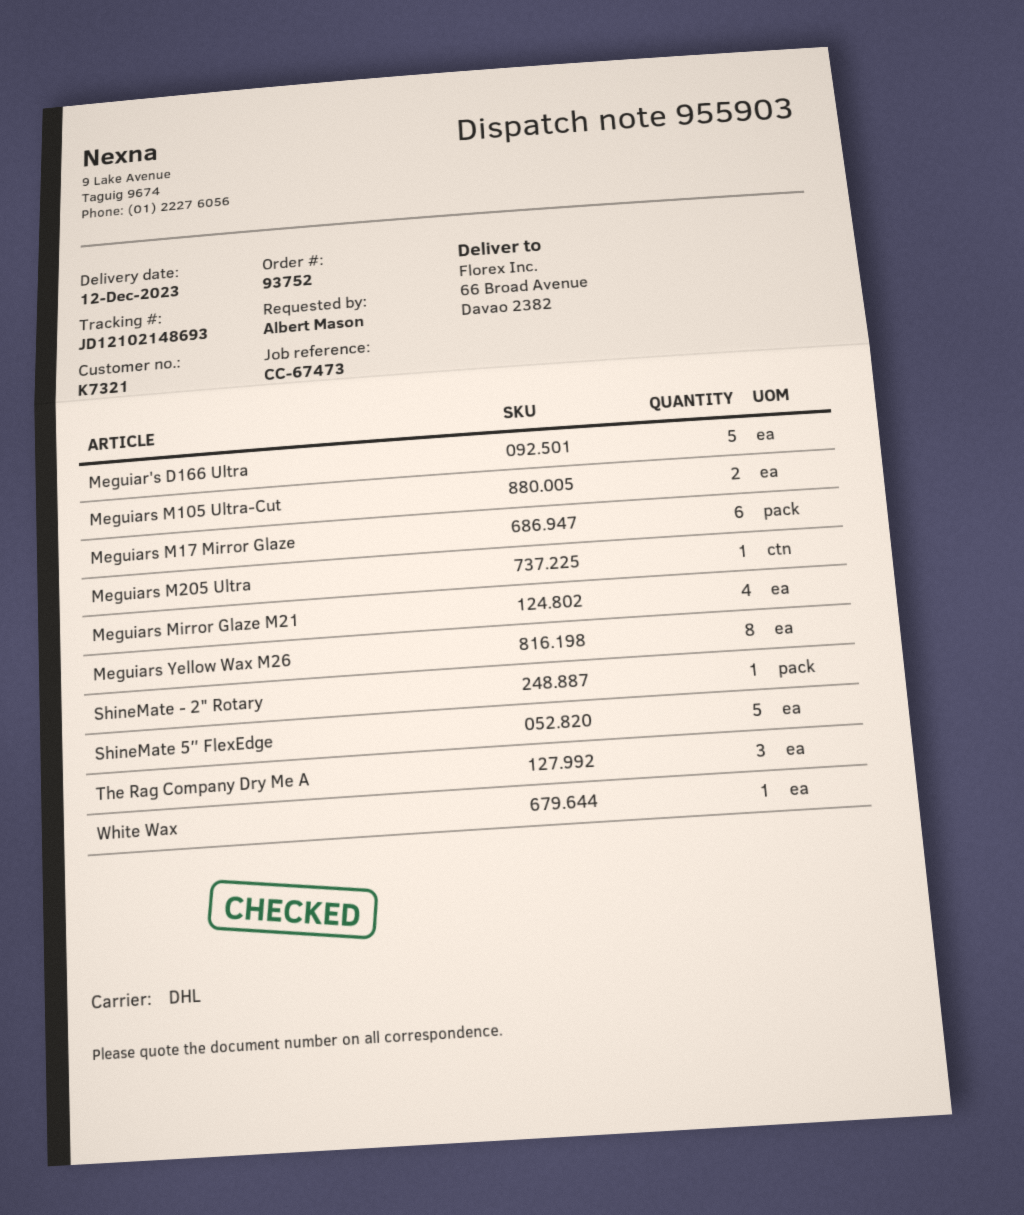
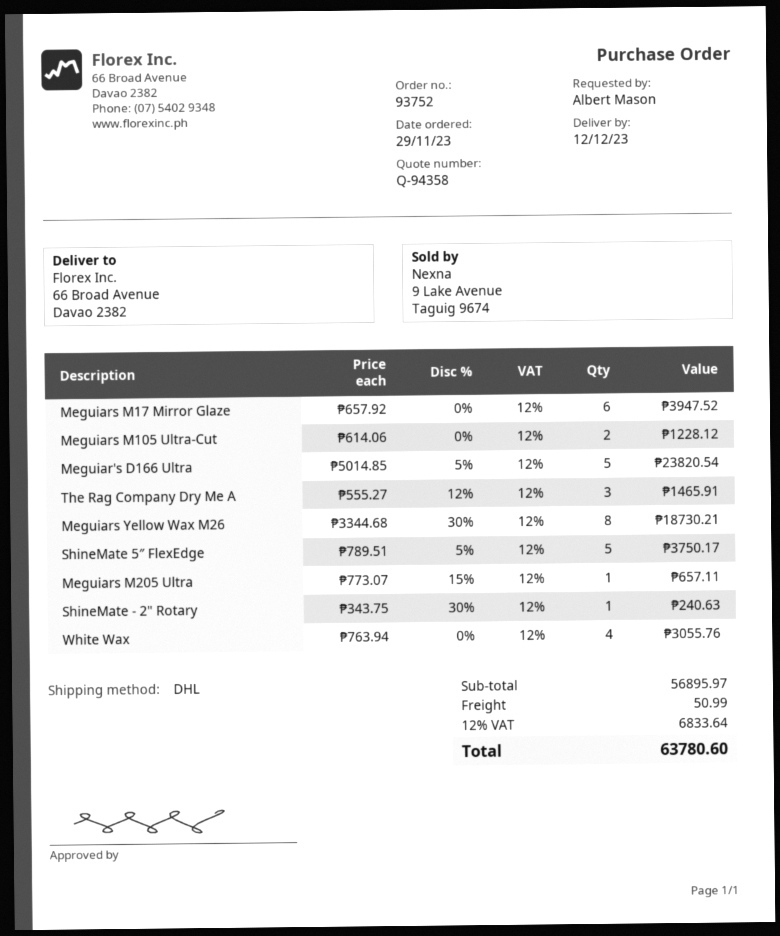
Meguiars Mirror Glaze M21: 4 -> none
White Wax: 1 -> 4

